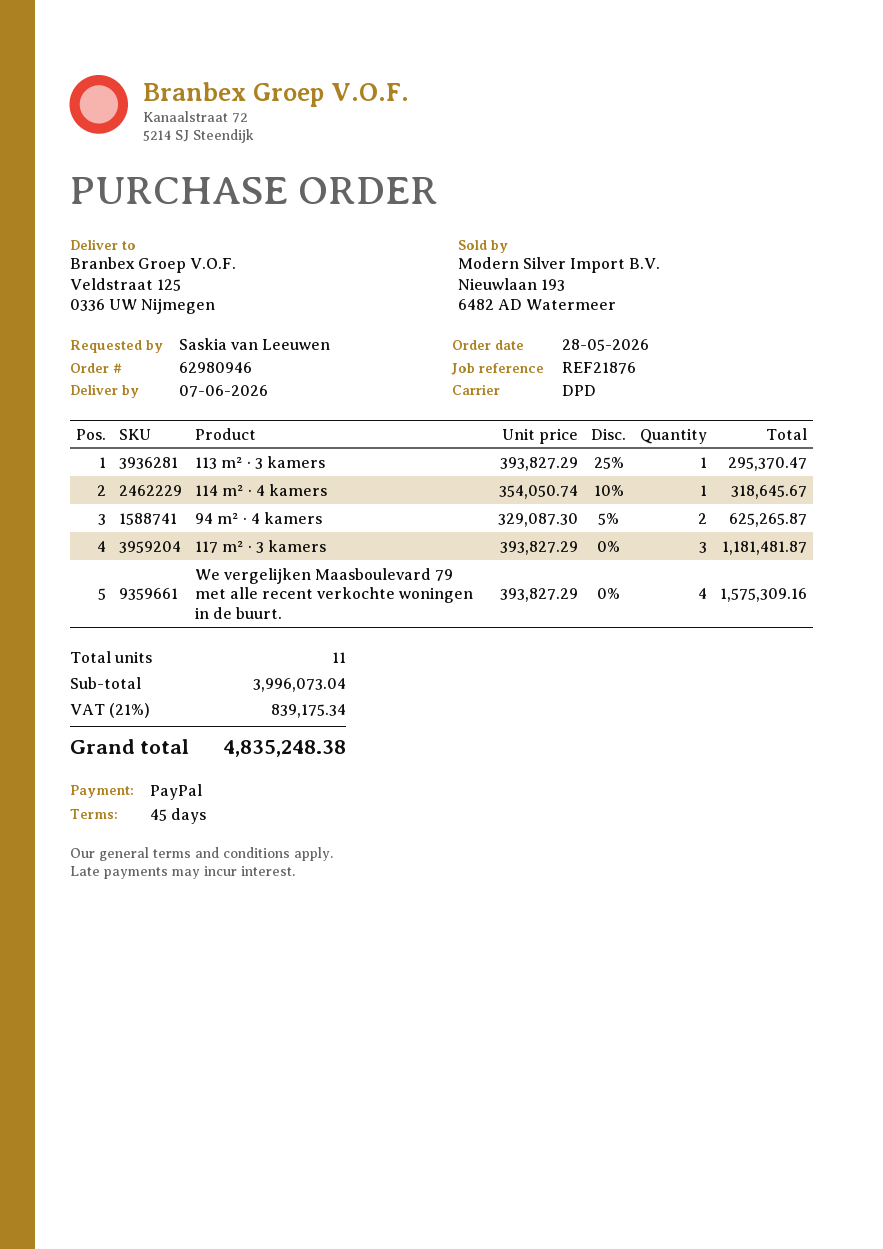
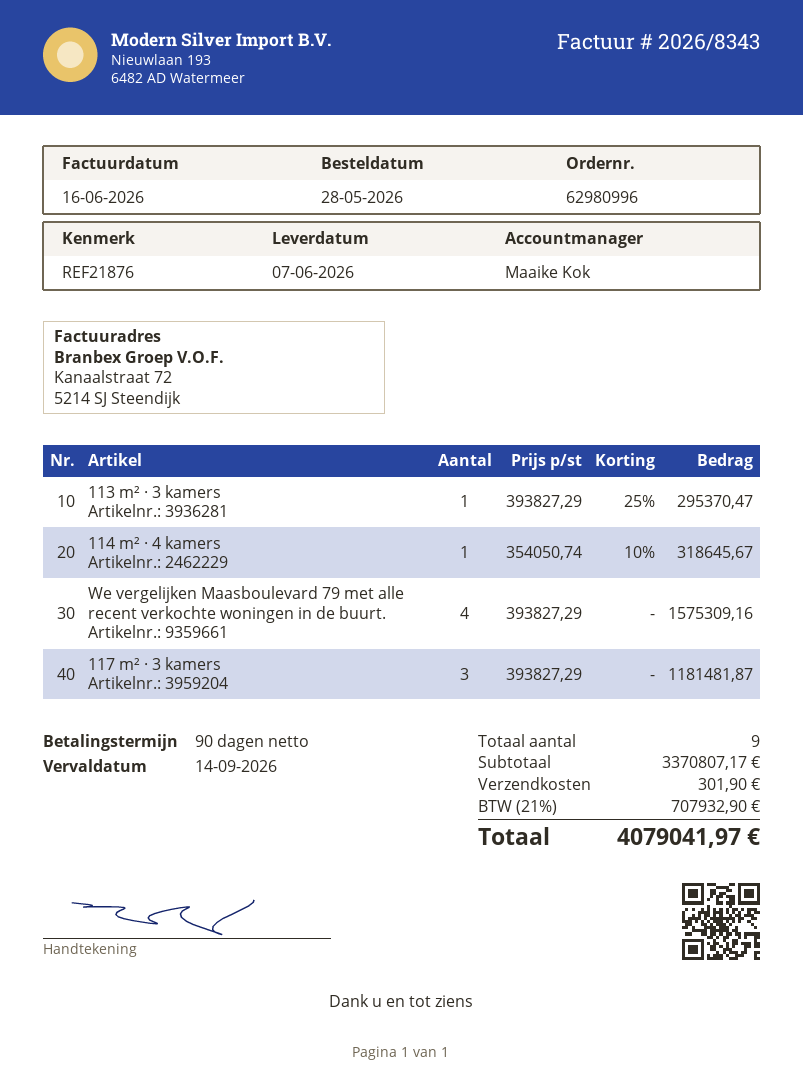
order number: 62980946 -> 62980996
payment terms: 45 days -> 90 days
94 m² · 4 kamers: 2 x 329087.30 - 5% = 625265.87 -> none
total quantity: 11 -> 9
subtotal: 3996073.04 -> 3370807.17
shipping: none -> 301.90
tax: 21% = 839175.34 -> 21% = 707932.90
total: 4835248.38 -> 4079041.97

